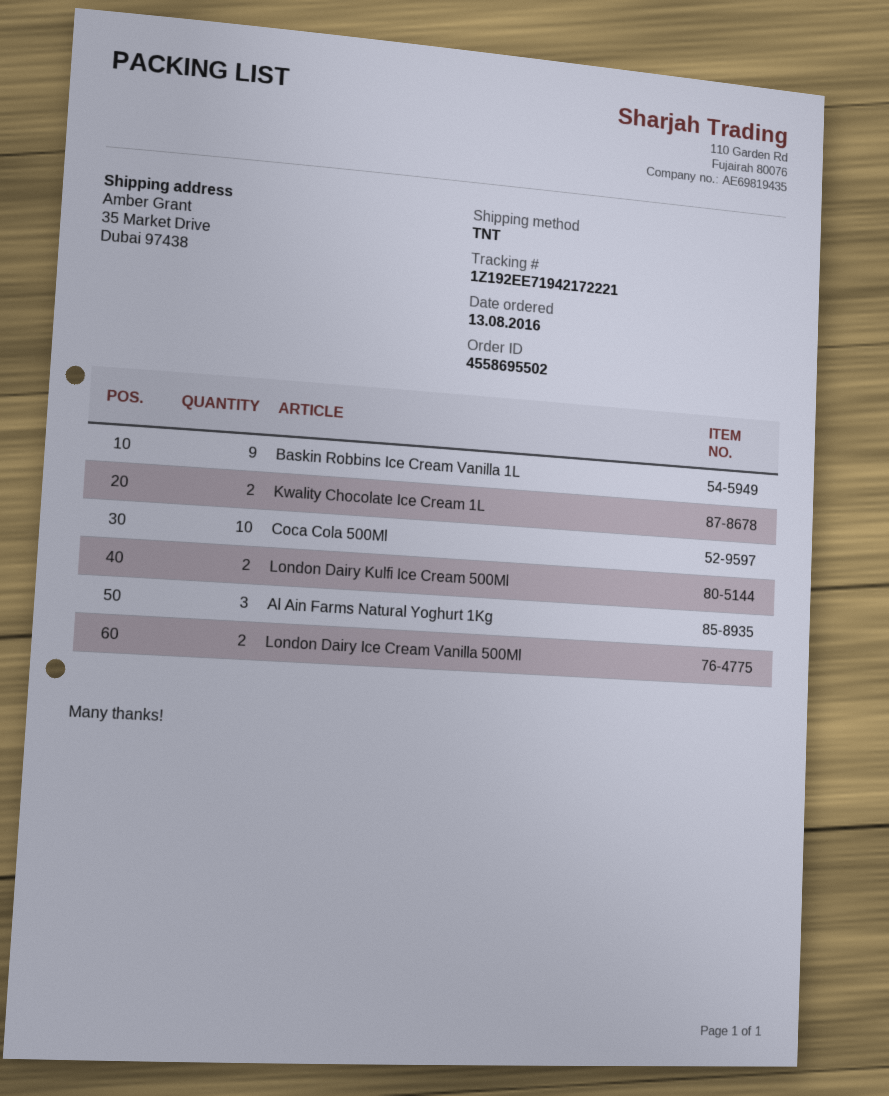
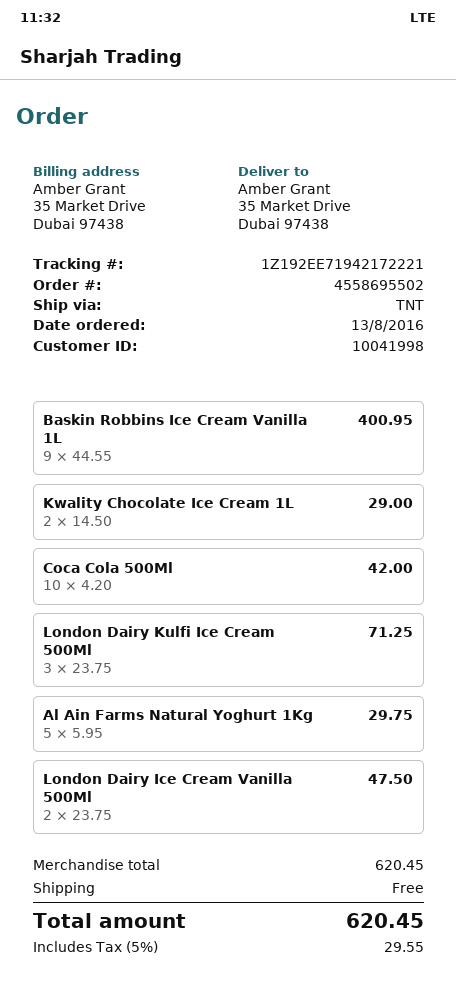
London Dairy Kulfi Ice Cream 500Ml: 2 -> 3
Al Ain Farms Natural Yoghurt 1Kg: 3 -> 5

